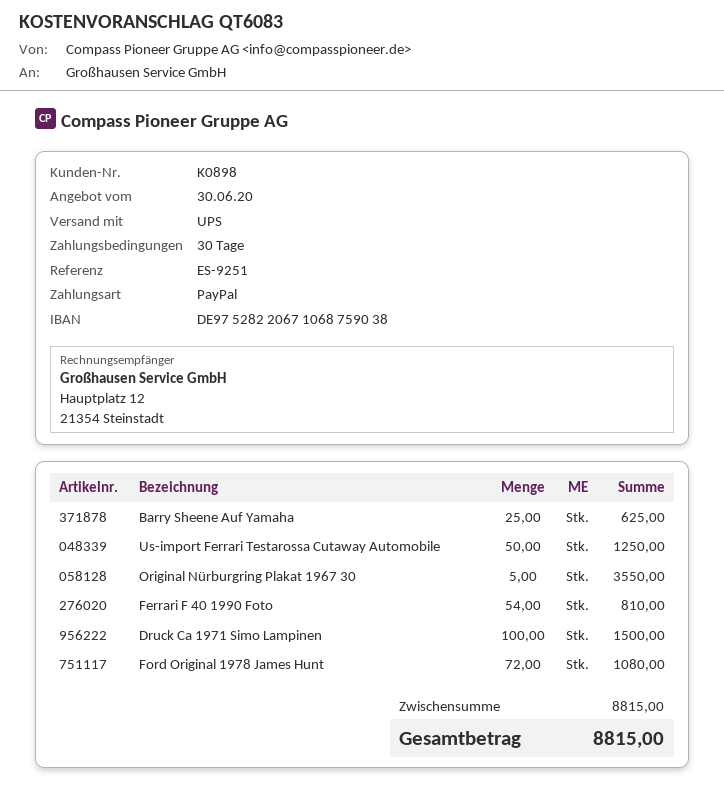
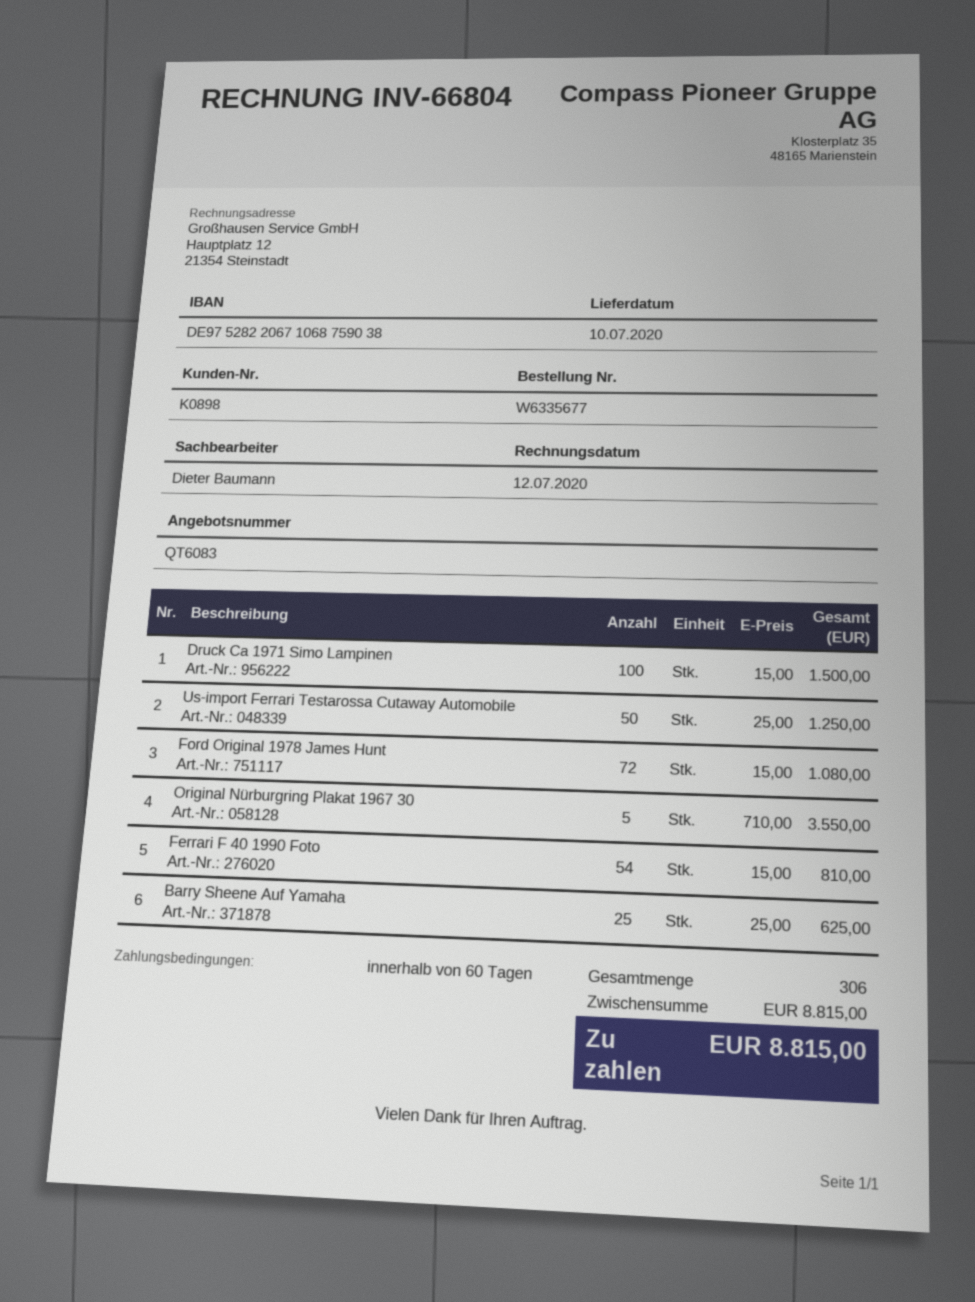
payment terms: 30 days -> 60 days

